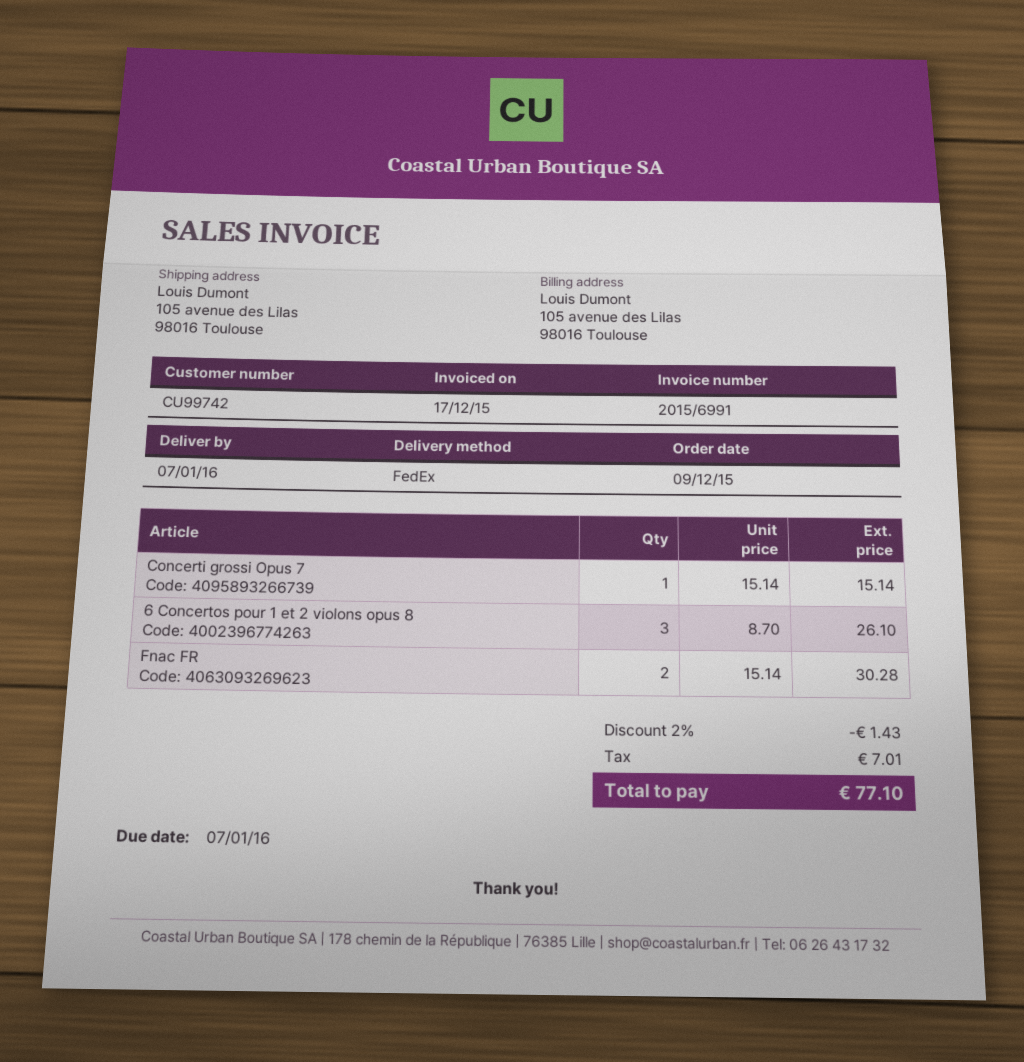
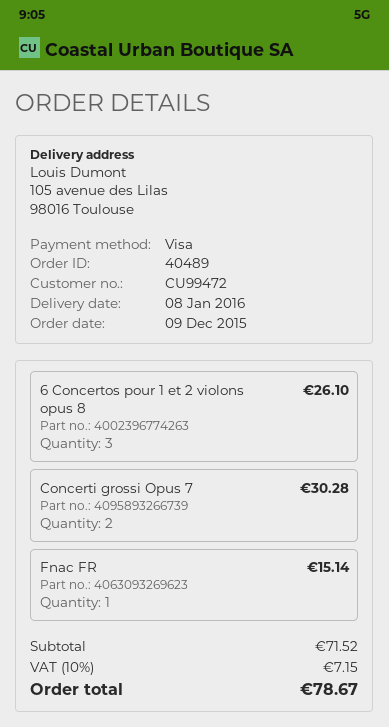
delivery date: 2016-01-07 -> 2016-01-08
customer number: CU99742 -> CU99472
Concerti grossi Opus 7: 1 for 15.14 -> 2 for 30.28
Fnac FR: 2 for 30.28 -> 1 for 15.14
discount: 2% = 1.43 -> none
tax: 7.01 -> 7.15
total: 77.10 -> 78.67

